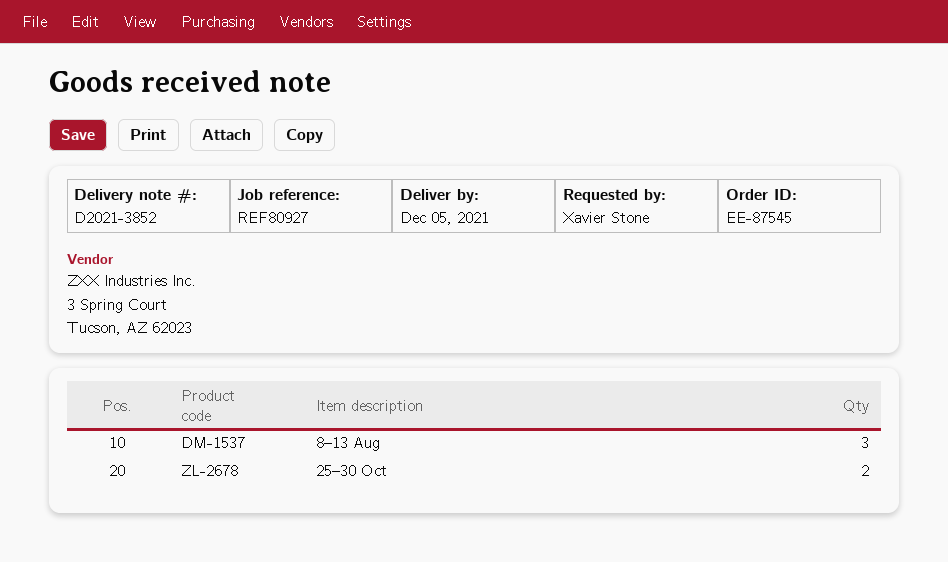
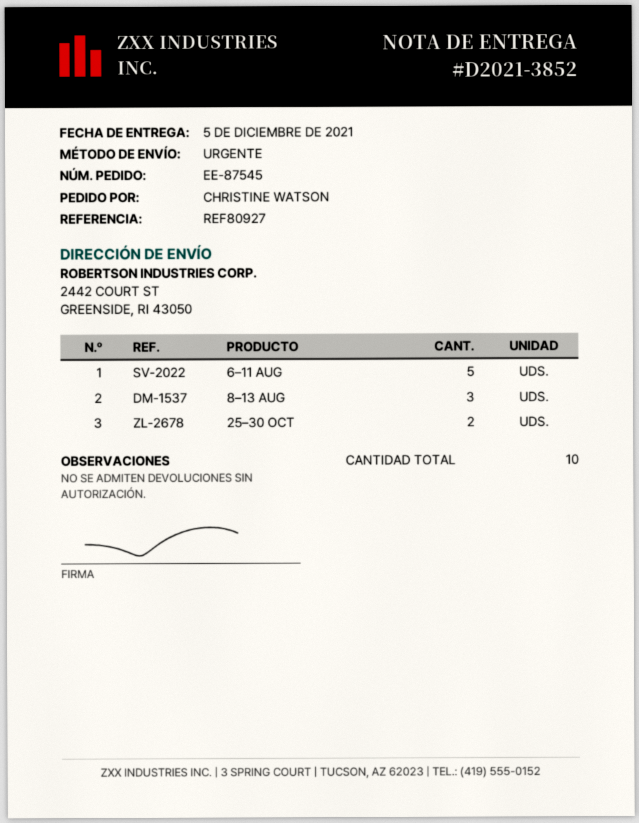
ordered by: Xavier Stone -> CHRISTINE WATSON
6–11 AUG: none -> 5

